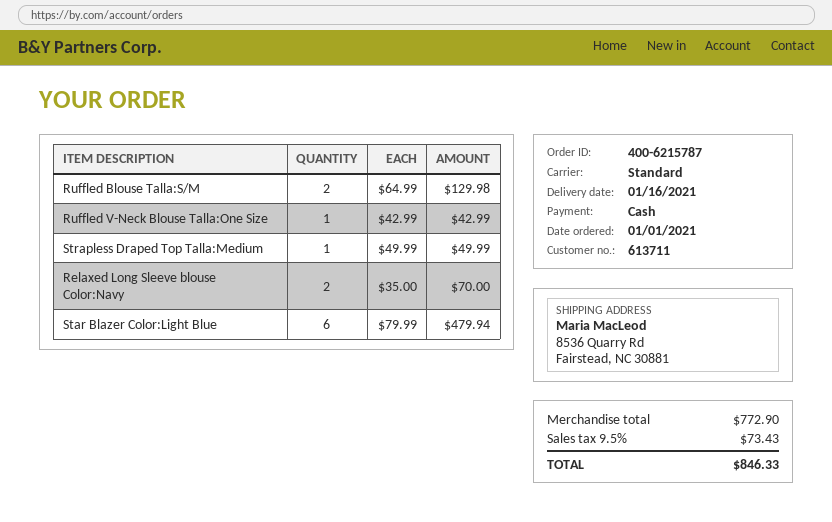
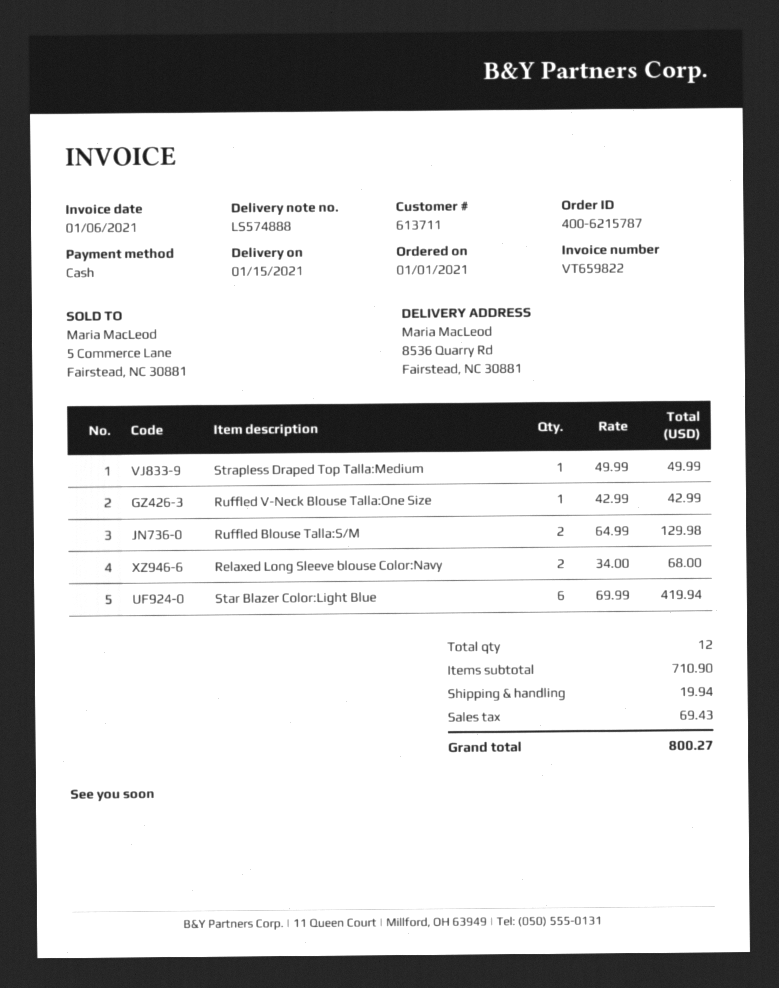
delivery date: 2021-01-16 -> 2021-01-15
Relaxed Long Sleeve blouse Color:Navy: 2 x 35.00 = 70.00 -> 2 x 34.00 = 68.00
Star Blazer Color:Light Blue: 6 x 79.99 = 479.94 -> 6 x 69.99 = 419.94
subtotal: 772.90 -> 710.90
shipping: none -> 19.94
tax: 73.43 -> 69.43
total: 846.33 -> 800.27

